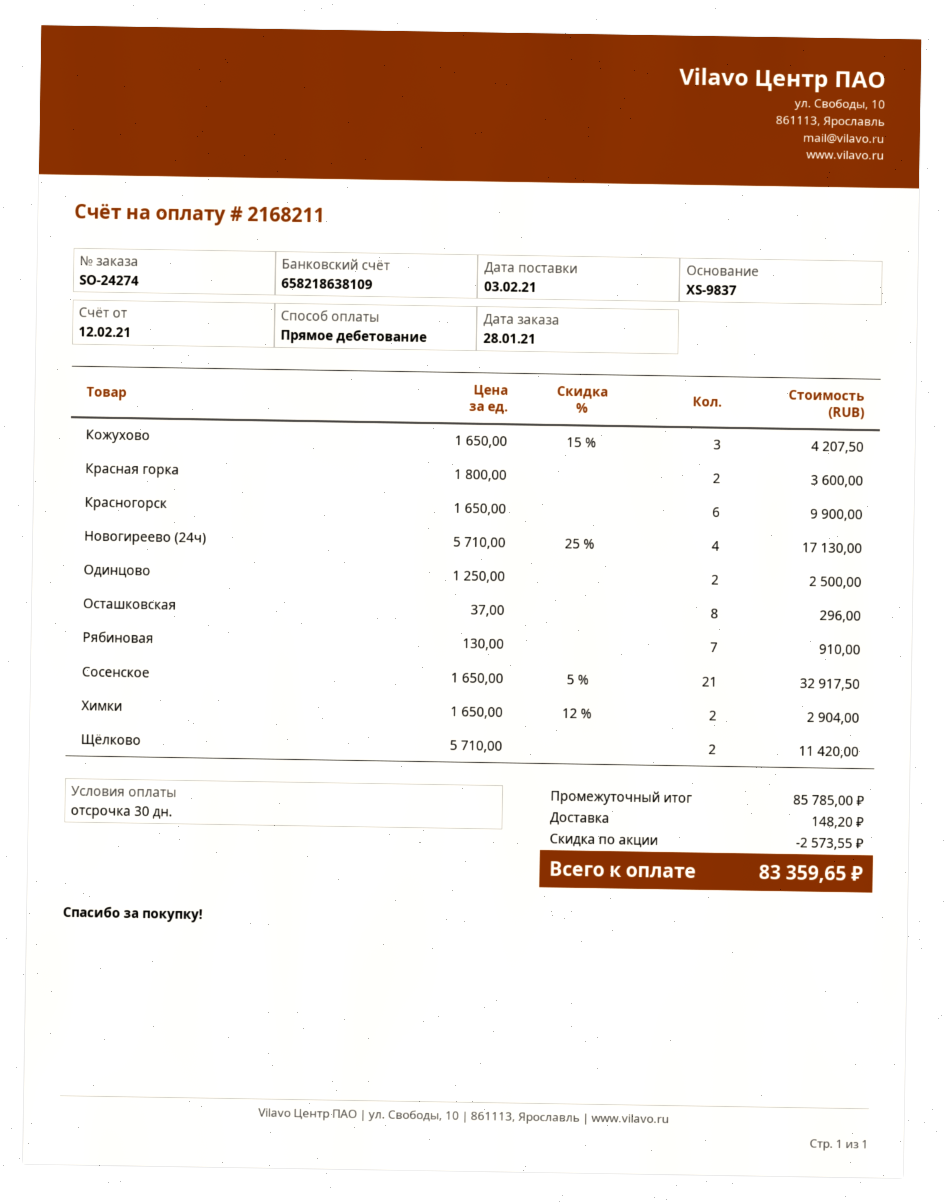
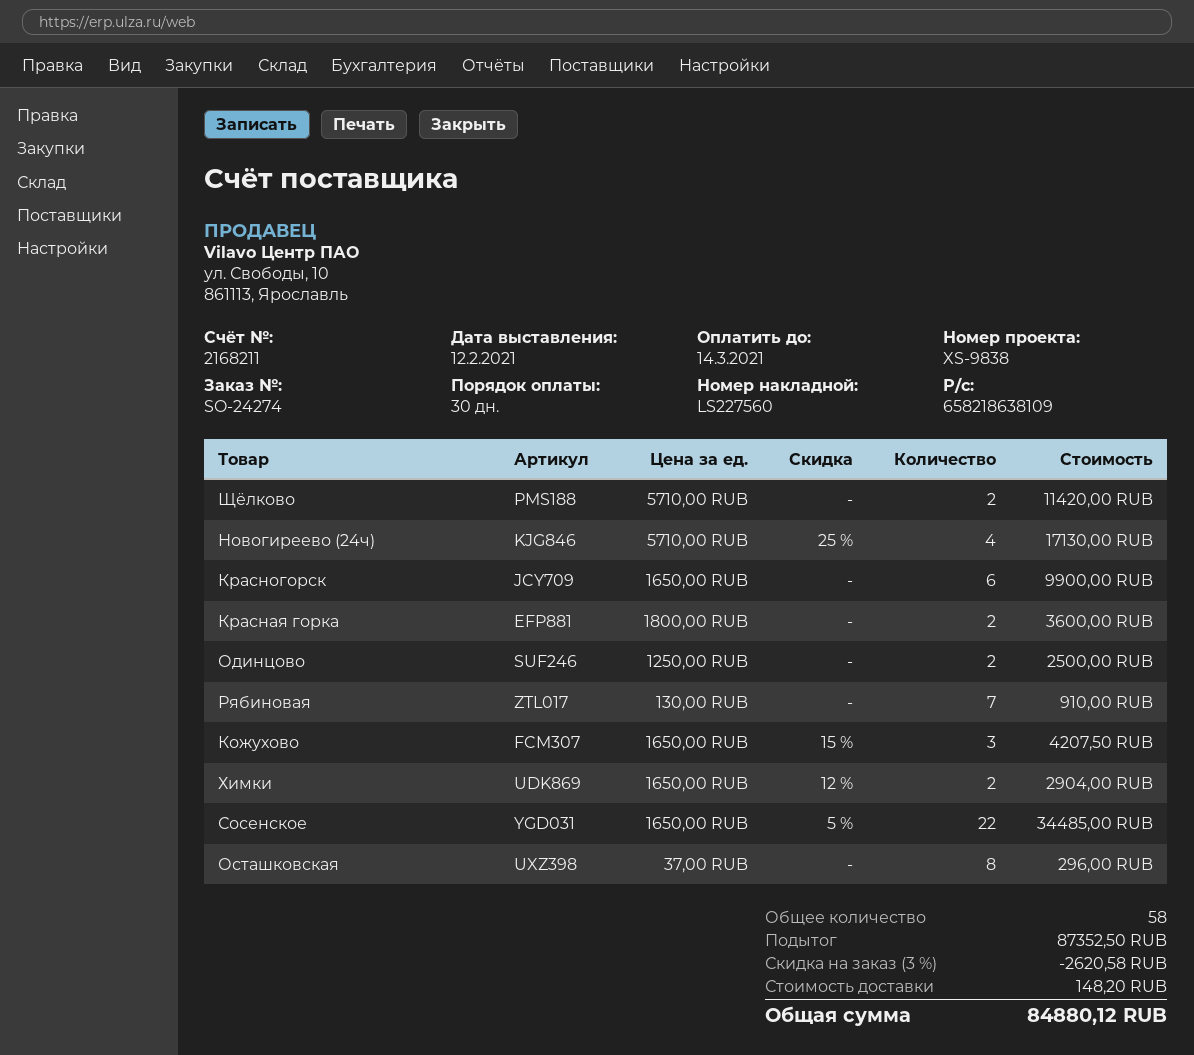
reference: XS-9837 -> XS-9838
Сосенское: 21 x 1650.00 - 5% = 32917.50 -> 22 x 1650.00 - 5% = 34485.00
subtotal: 85785.00 -> 87352.50
discount: 2573.55 -> 2620.58
total: 83359.65 -> 84880.12

